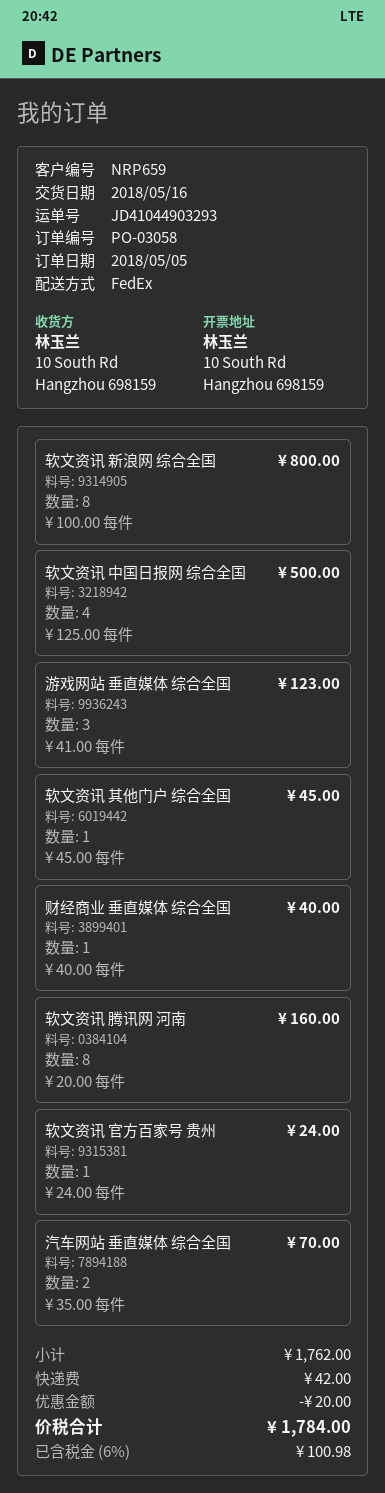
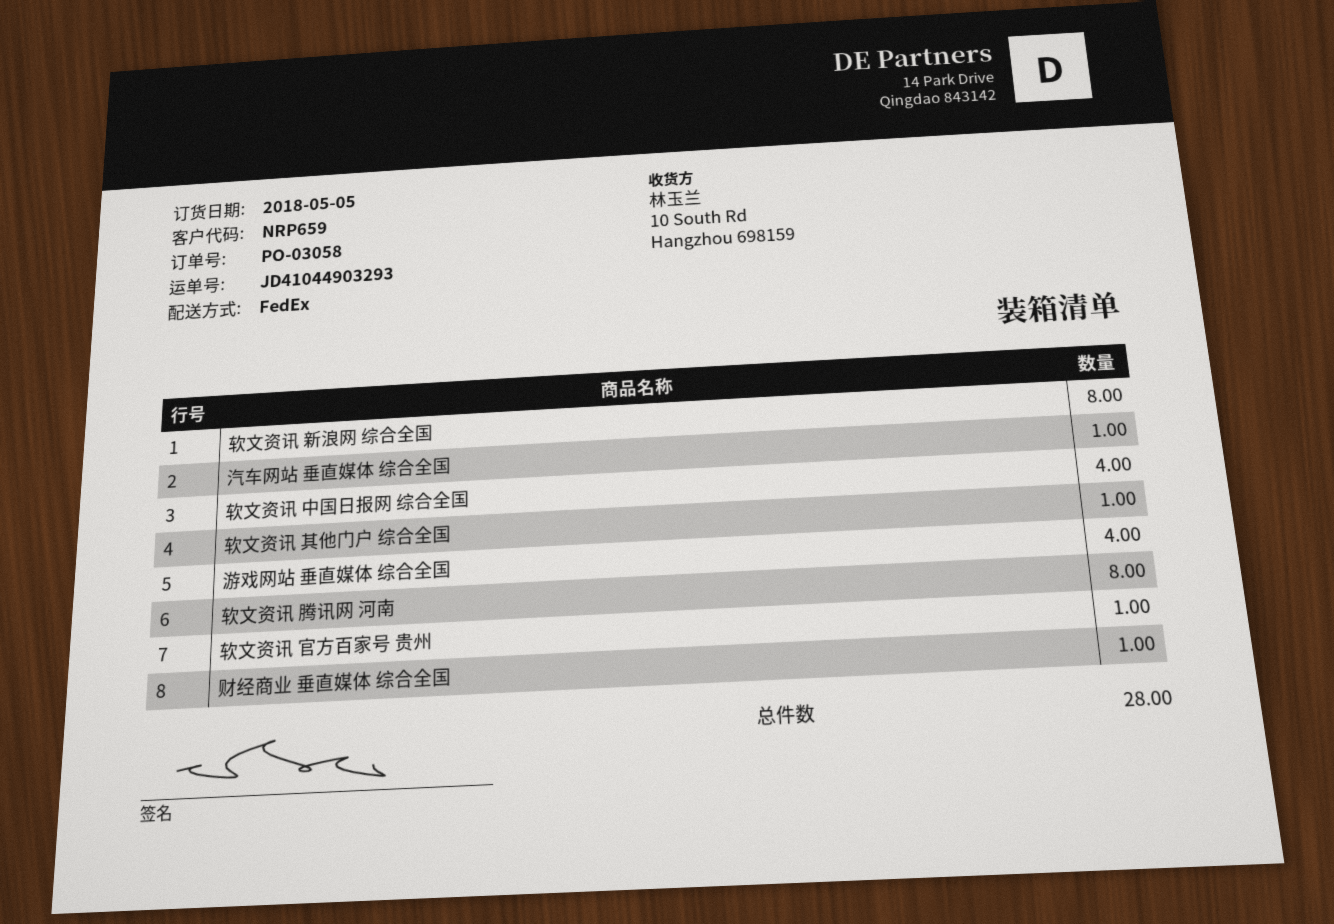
游戏网站 垂直媒体 综合全国: 3 -> 4
汽车网站 垂直媒体 综合全国: 2 -> 1

